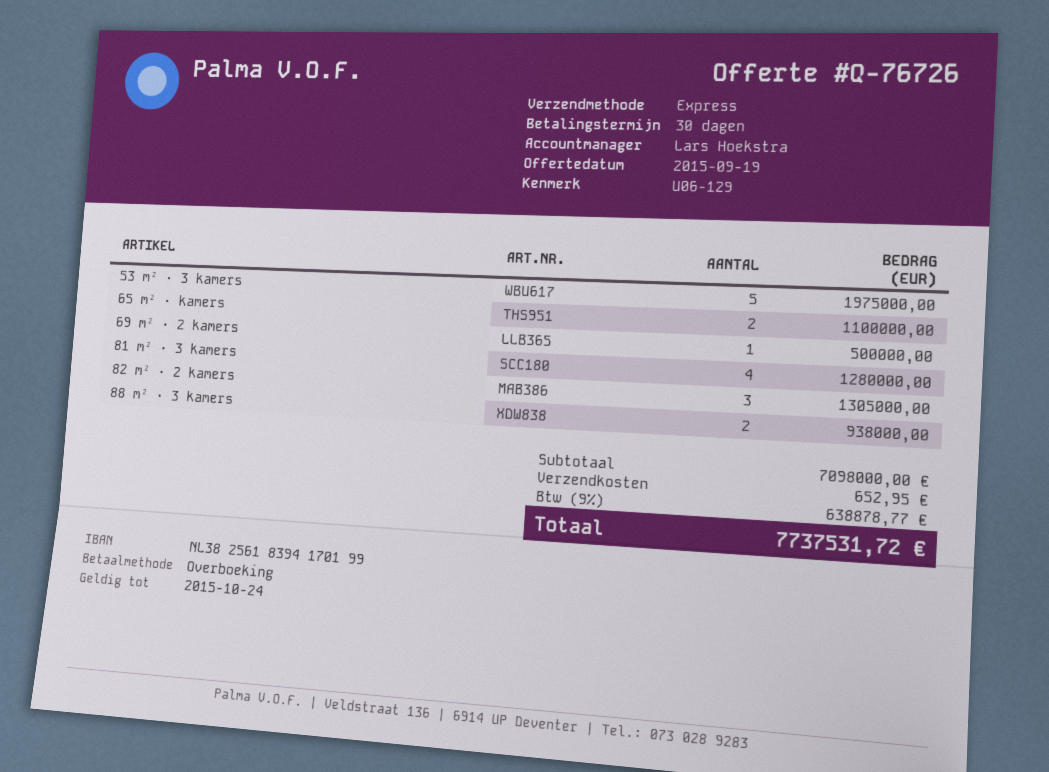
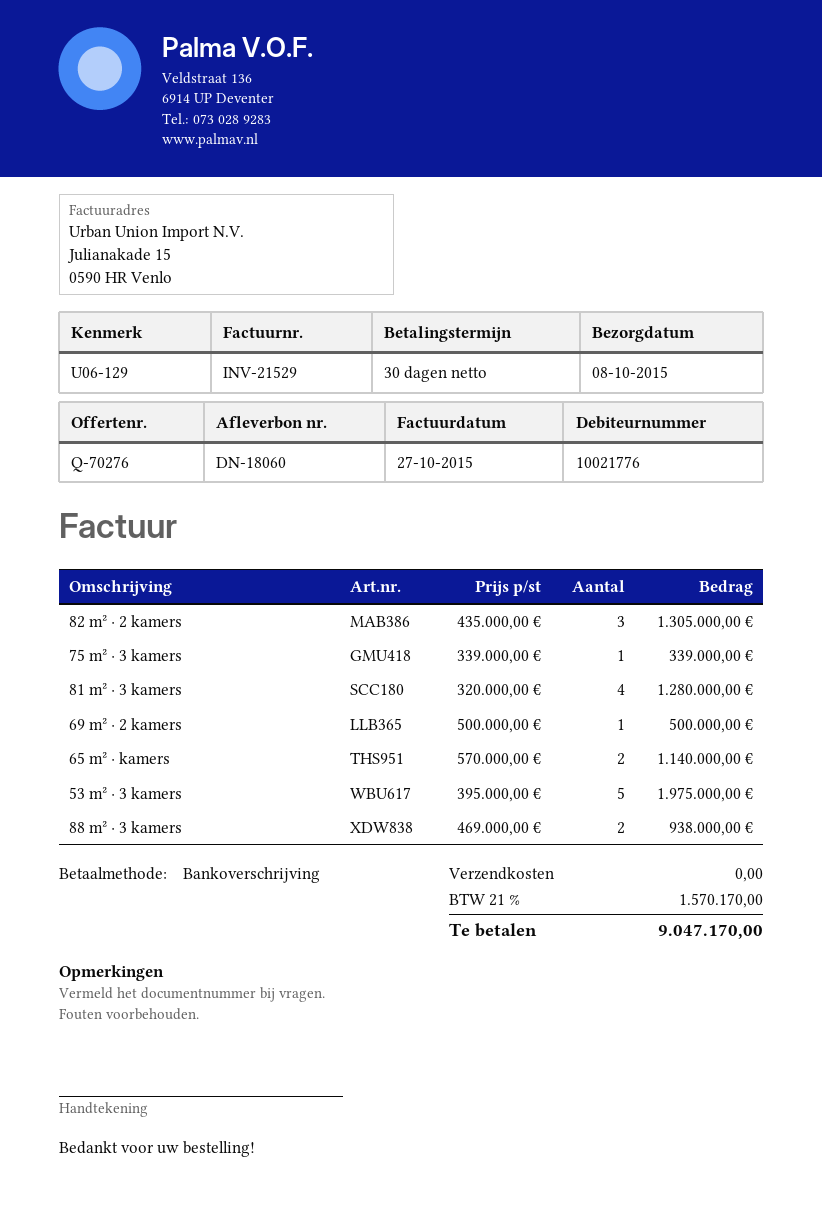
quote number: Q-76726 -> Q-70276
65 m² · kamers: 2 for 1100000.00 -> 2 for 1140000.00
75 m² · 3 kamers: none -> 1 for 339000.00
shipping: 652.95 -> 0.00
tax: 9% = 638878.77 -> 21% = 1570170.00
total: 7737531.72 -> 9047170.00

